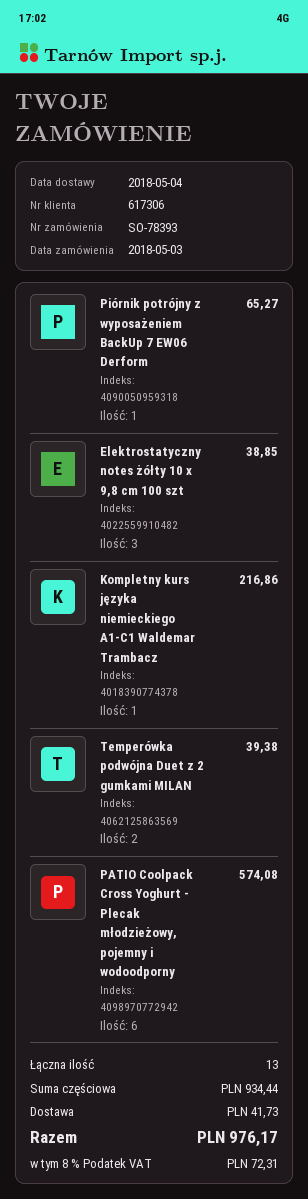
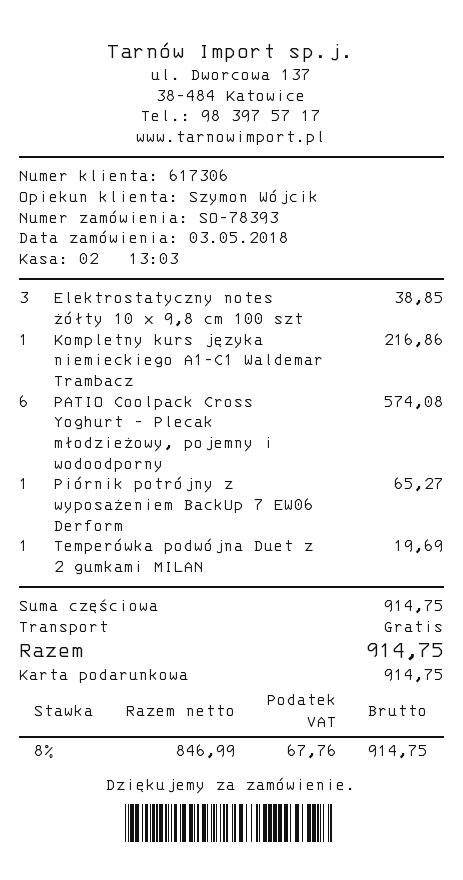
Temperówka podwójna Duet z 2 gumkami MILAN: 2 for 39.38 -> 1 for 19.69
subtotal: 934.44 -> 914.75
shipping: 41.73 -> 0.00
tax: 8% = 72.31 -> 8% = 67.76
total: 976.17 -> 914.75

